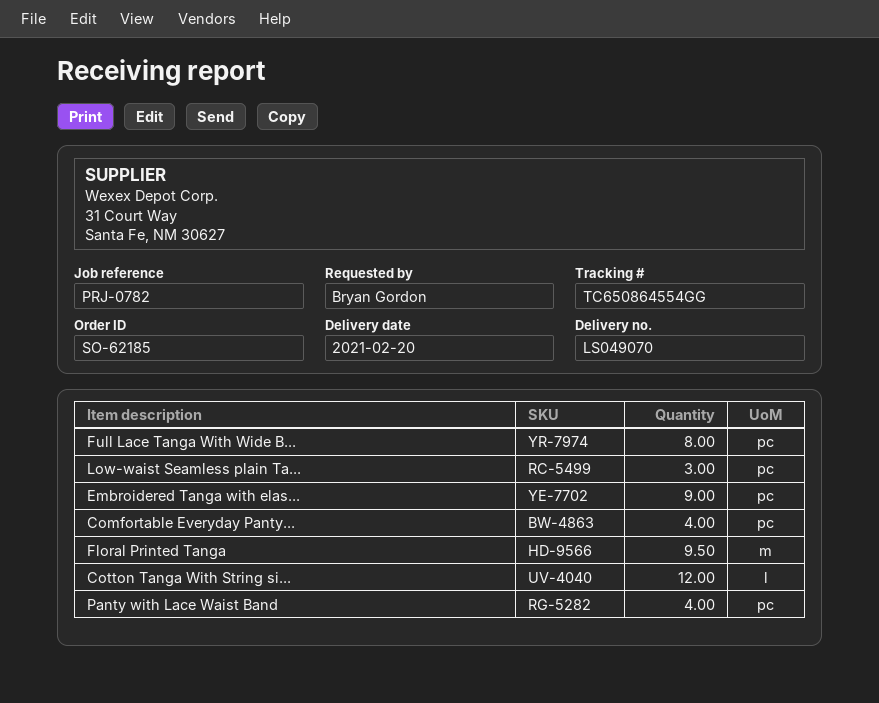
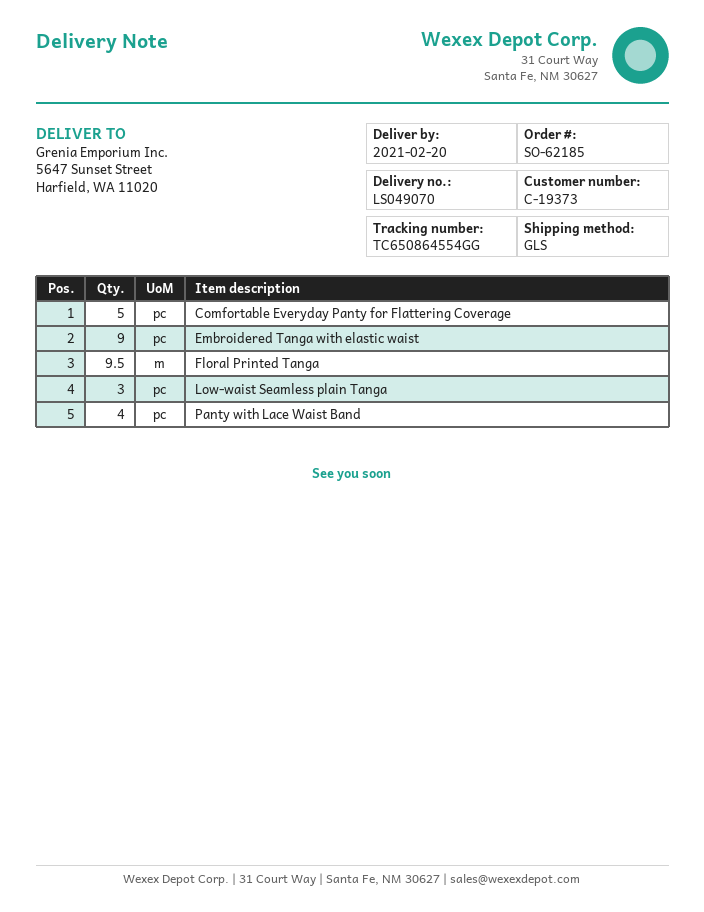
Full Lace Tanga With Wide B...: 8 -> none
Comfortable Everyday Panty...: 4 -> 5
Cotton Tanga With String si...: 12 -> none

